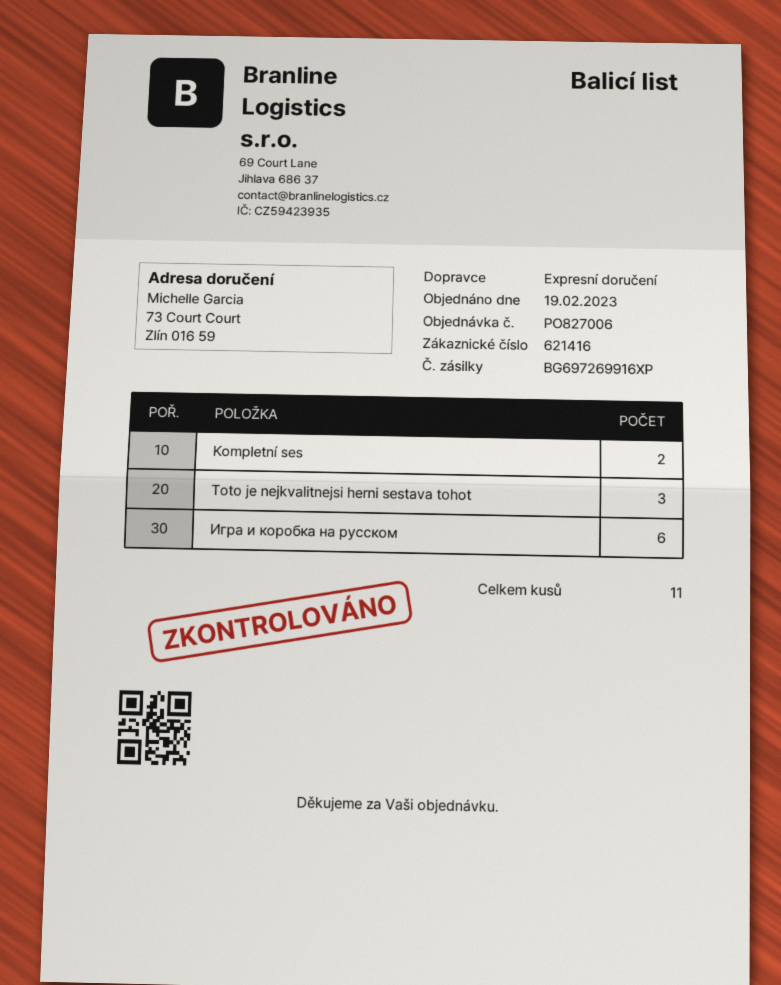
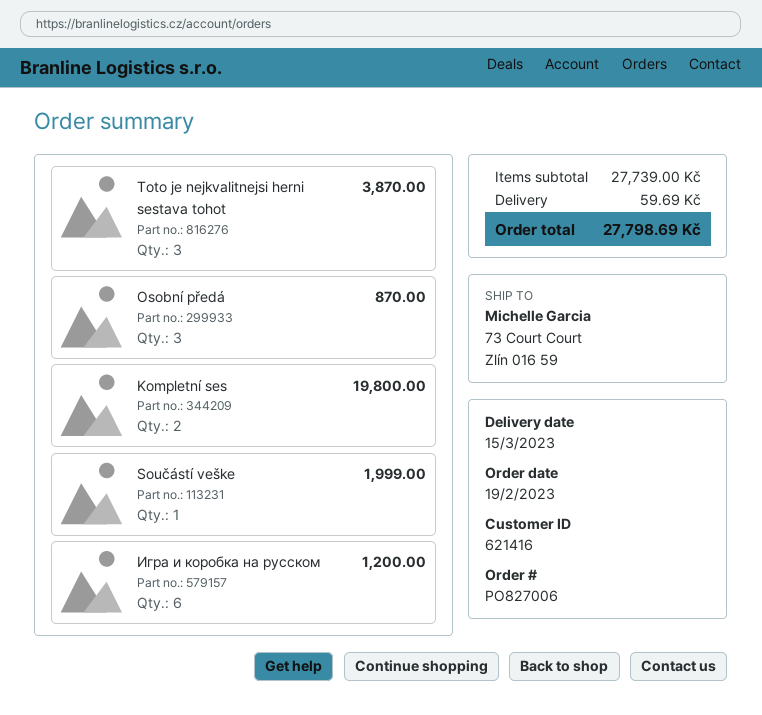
Osobní předá: none -> 3
Součástí veške: none -> 1

